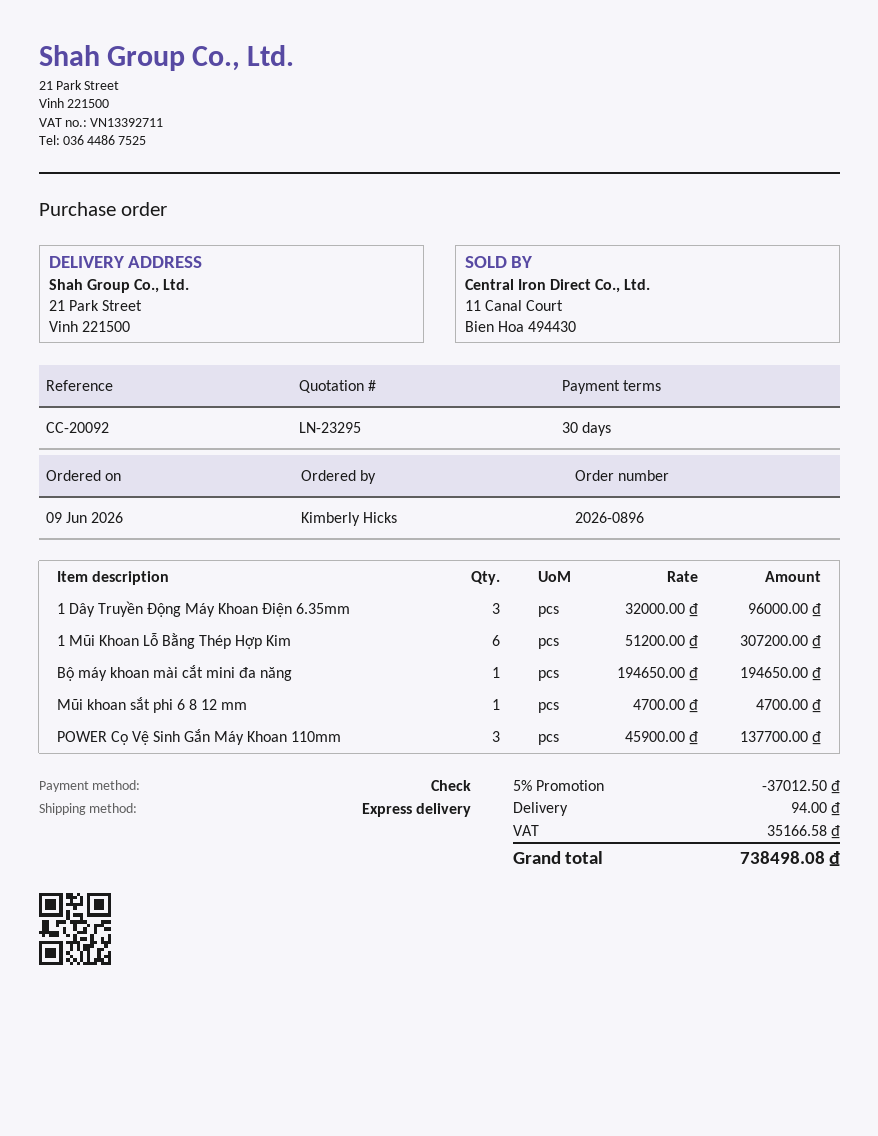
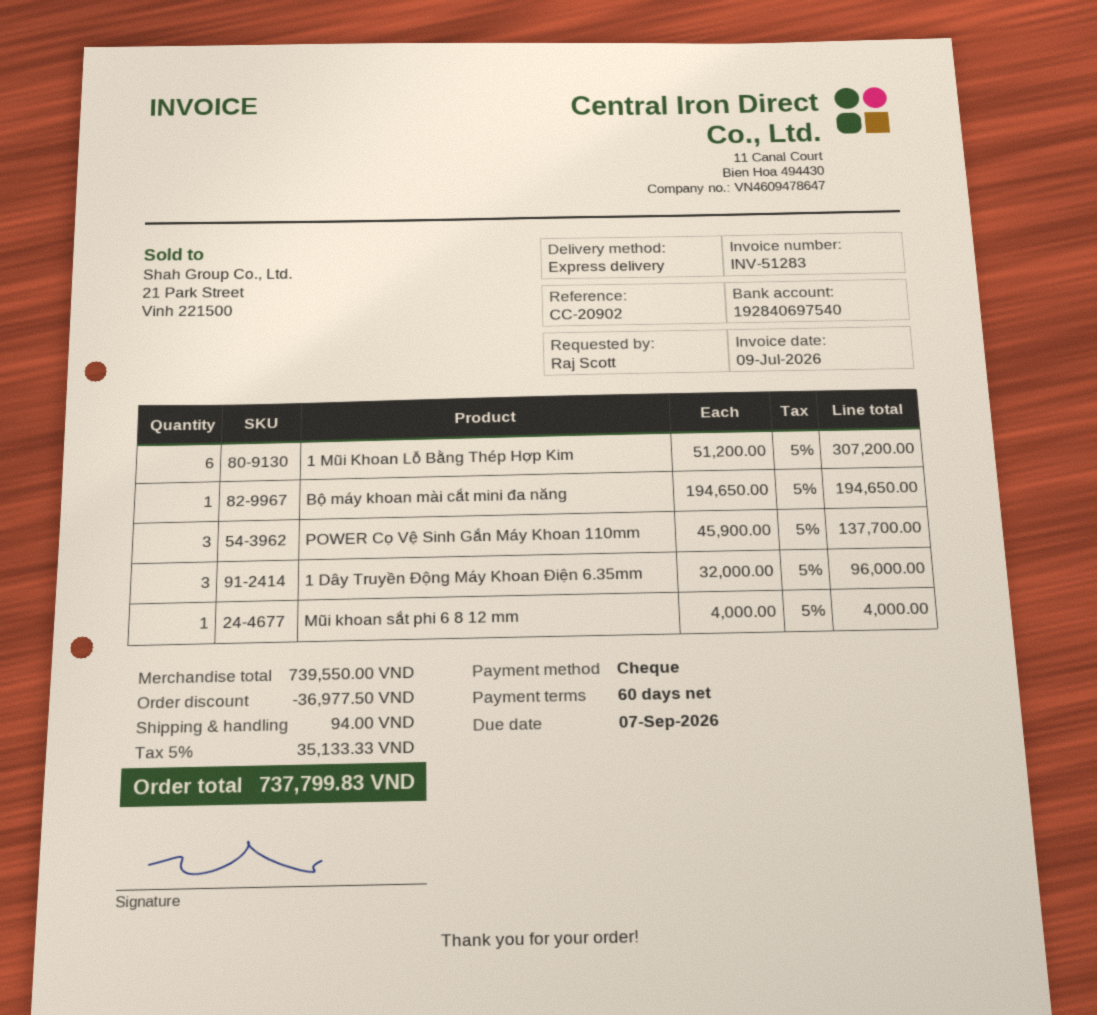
payment terms: 30 days -> 60 days
reference: CC-20092 -> CC-20902
ordered by: Kimberly Hicks -> Raj Scott
Mũi khoan sắt phi 6 8 12 mm: 1 x 4700.00 = 4700.00 -> 1 x 4000.00 = 4000.00
discount: 37012.50 -> 36977.50
tax: 35166.58 -> 35133.33
total: 738498.08 -> 737799.83

